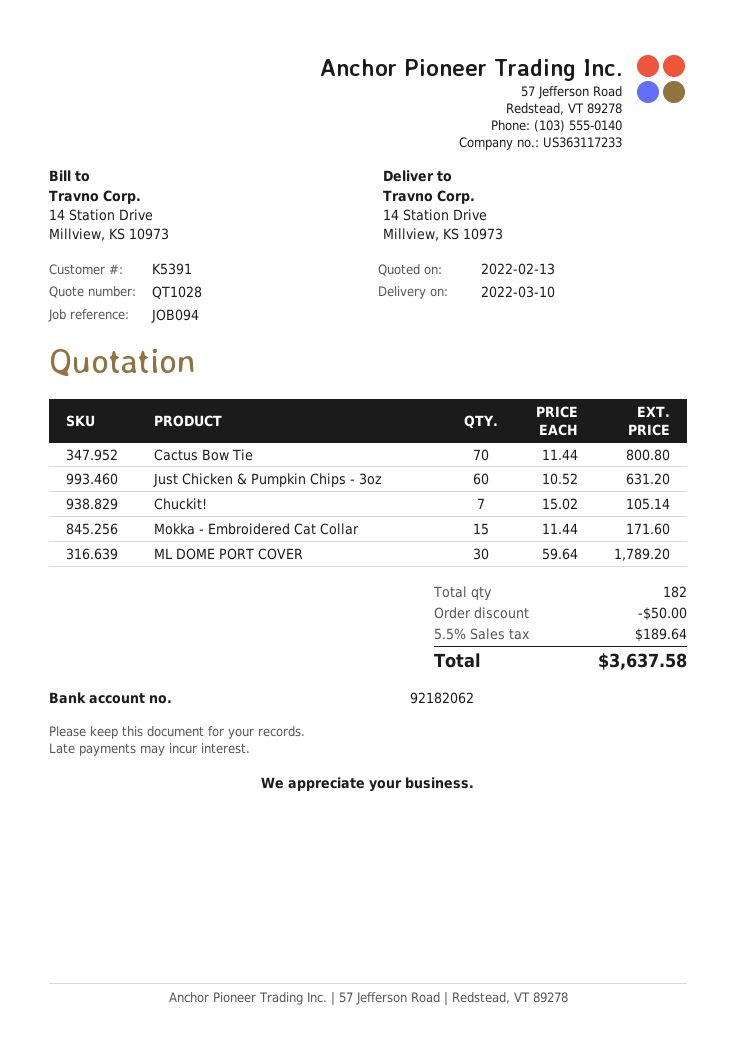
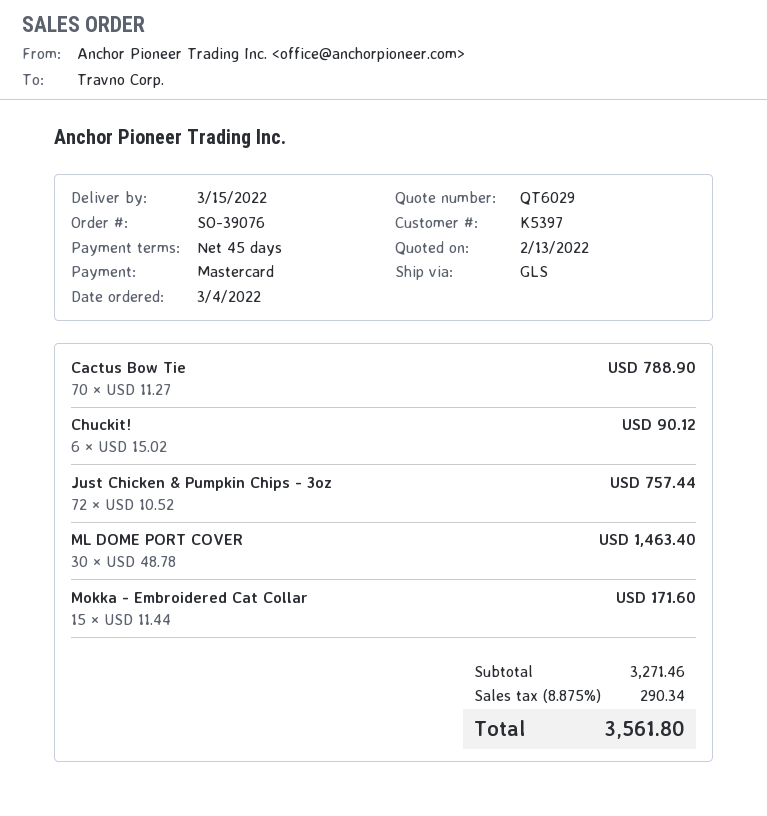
quote number: QT1028 -> QT6029
delivery date: 2022-03-10 -> 2022-03-15
customer number: K5391 -> K5397
Cactus Bow Tie: 70 x 11.44 = 800.80 -> 70 x 11.27 = 788.90
Just Chicken & Pumpkin Chips - 3oz: 60 x 10.52 = 631.20 -> 72 x 10.52 = 757.44
Chuckit!: 7 x 15.02 = 105.14 -> 6 x 15.02 = 90.12
ML DOME PORT COVER: 30 x 59.64 = 1789.20 -> 30 x 48.78 = 1463.40
discount: 50.00 -> none
tax: 5.5% = 189.64 -> 8.875% = 290.34
total: 3637.58 -> 3561.80

